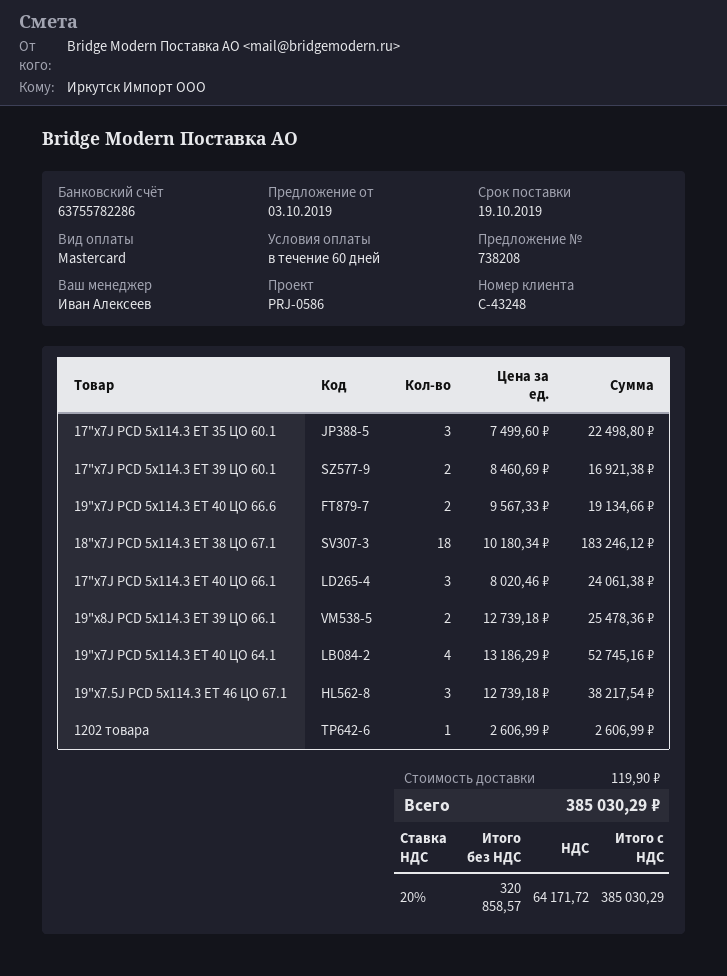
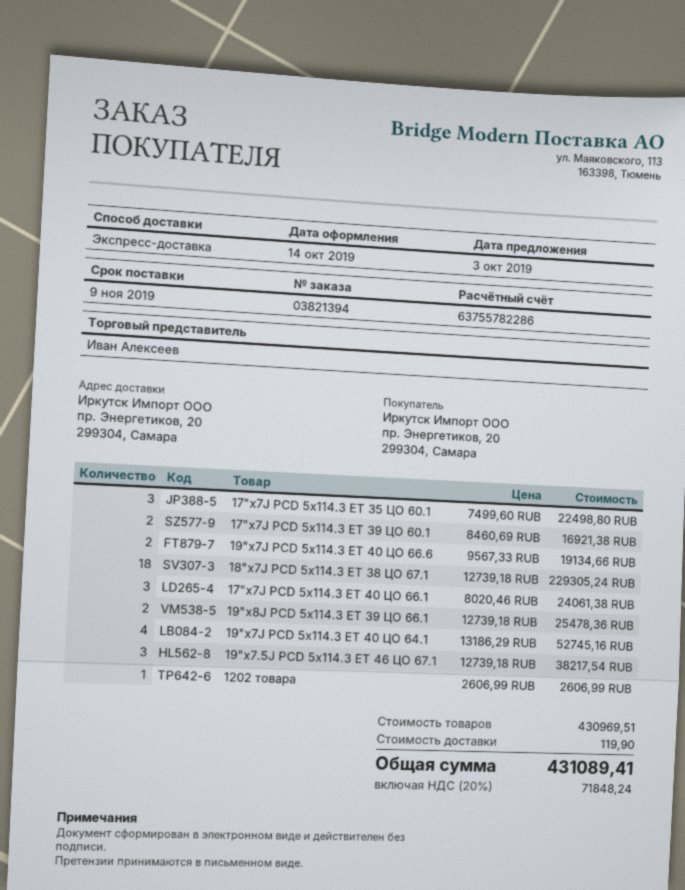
delivery date: 2019-10-19 -> 2019-11-09
18"x7J PCD 5x114.3 ЕТ 38 ЦО 67.1: 18 x 10180.34 = 183246.12 -> 18 x 12739.18 = 229305.24
tax: 20% = 64171.72 -> 20% = 71848.24
total: 385030.29 -> 431089.41

